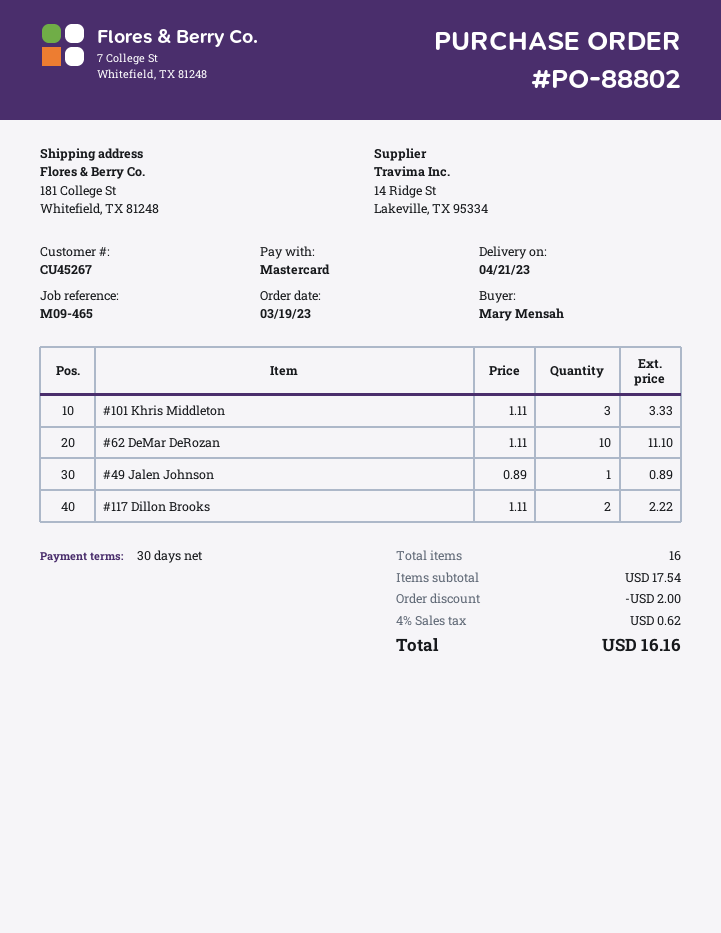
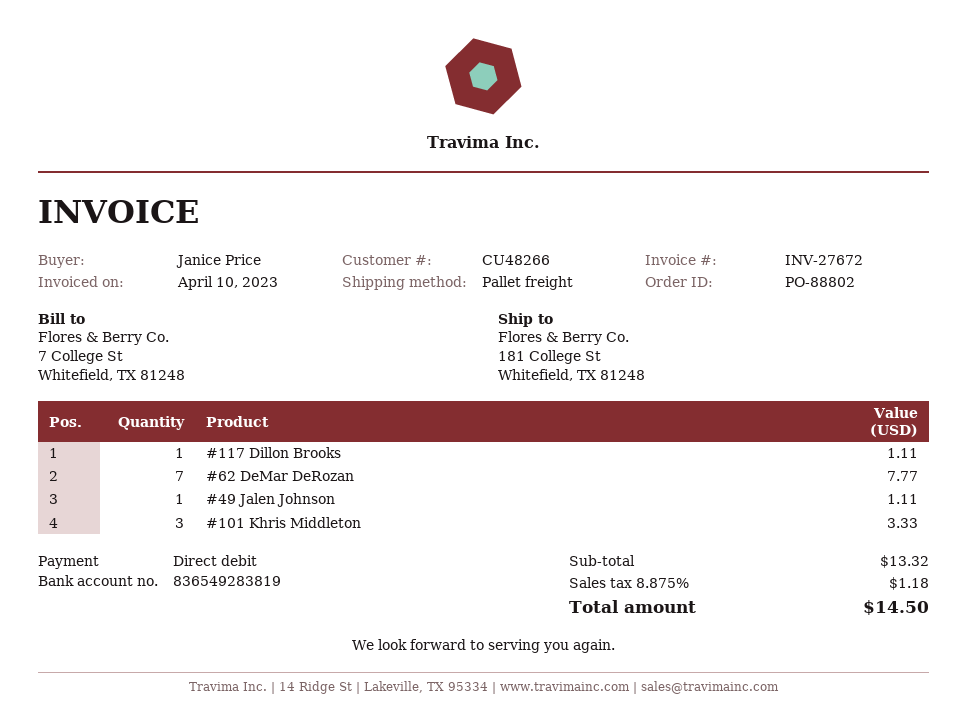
customer number: CU45267 -> CU48266
ordered by: Mary Mensah -> Janice Price
payment method: Mastercard -> direct debit
#62 DeMar DeRozan: 10 for 11.10 -> 7 for 7.77
#49 Jalen Johnson: 1 for 0.89 -> 1 for 1.11
#117 Dillon Brooks: 2 for 2.22 -> 1 for 1.11
subtotal: 17.54 -> 13.32
discount: 2.00 -> none
tax: 4% = 0.62 -> 8.875% = 1.18
total: 16.16 -> 14.50

